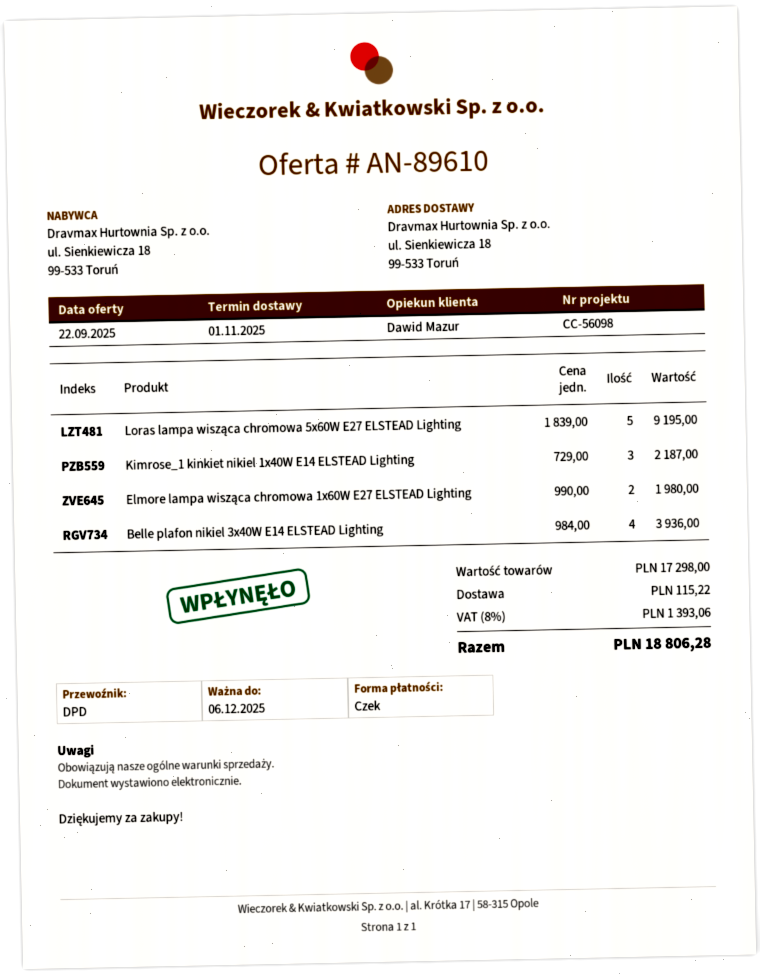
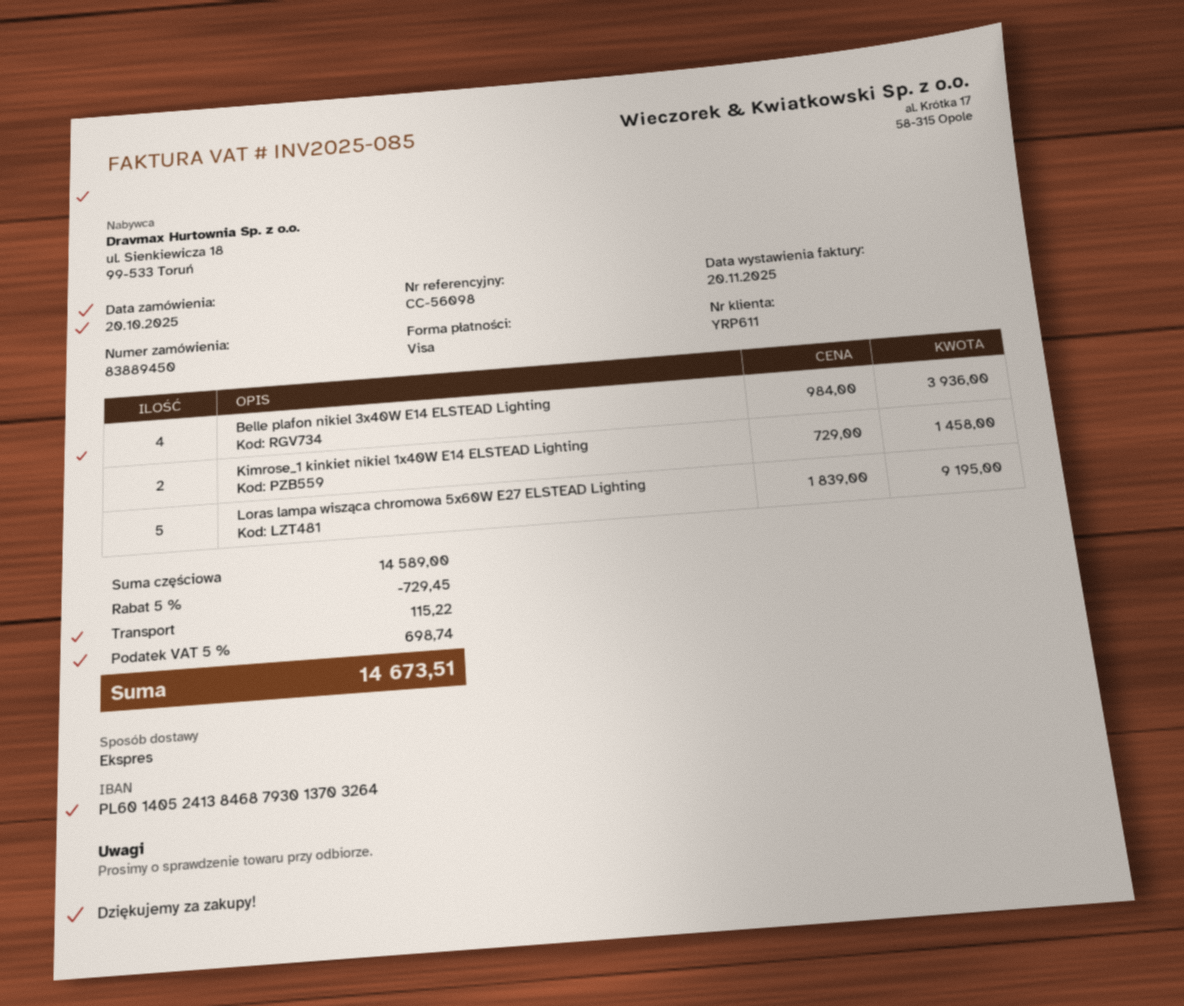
payment method: cheque -> Visa
shipping method: DPD -> express
Kimrose_1 kinkiet nikiel 1x40W E14 ELSTEAD Lighting: 3 x 729.00 = 2187.00 -> 2 x 729.00 = 1458.00
Elmore lampa wisząca chromowa 1x60W E27 ELSTEAD Lighting: 2 x 990.00 = 1980.00 -> none
subtotal: 17298.00 -> 14589.00
discount: none -> 5% = 729.45
tax: 8% = 1393.06 -> 5% = 698.74
total: 18806.28 -> 14673.51

